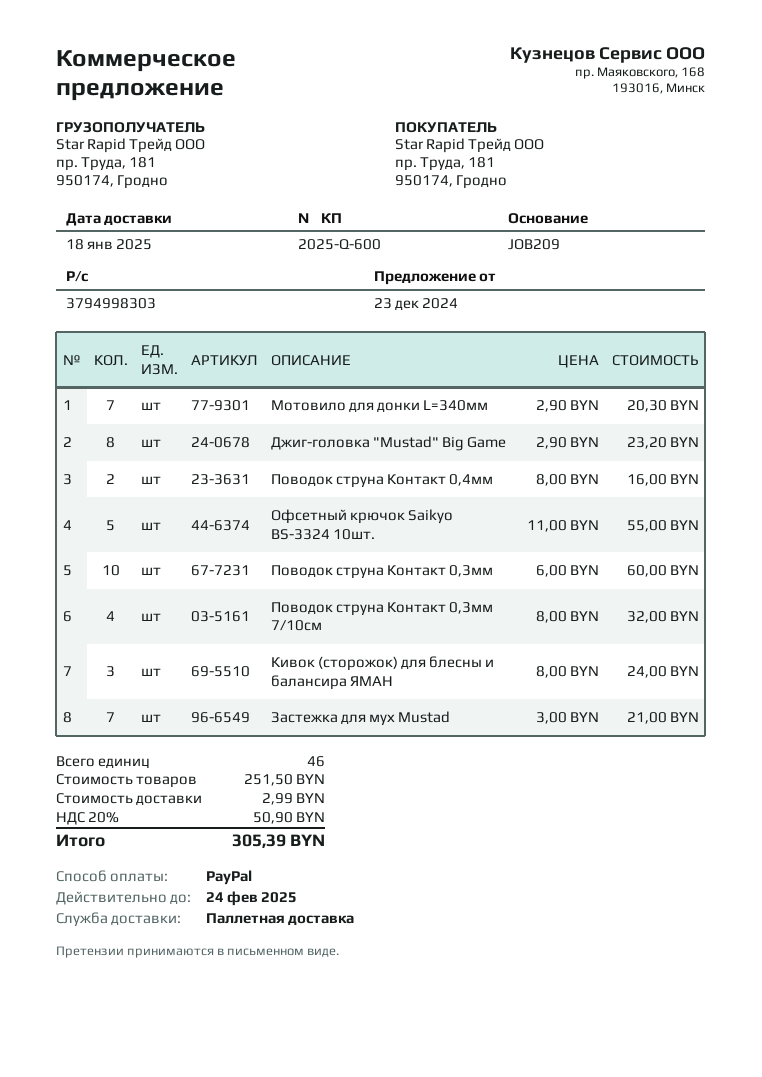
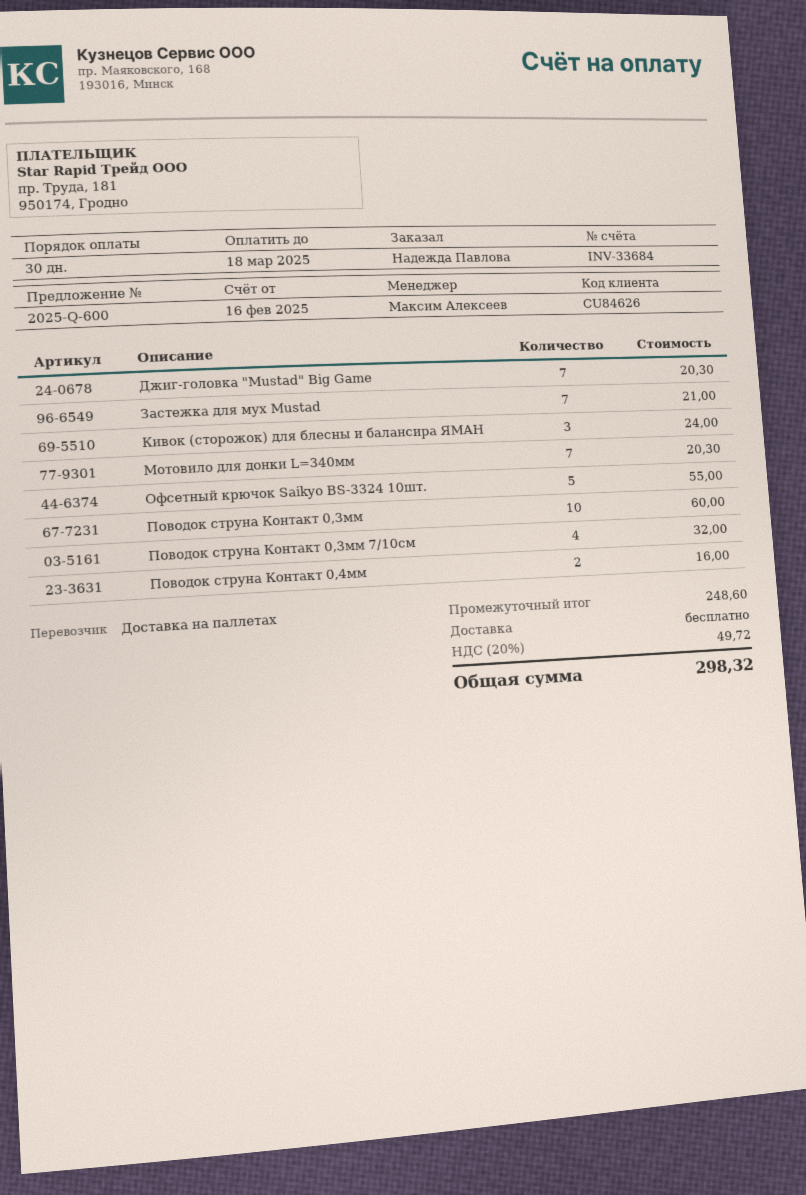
Джиг-головка "Mustad" Big Game: 8 for 23.20 -> 7 for 20.30
subtotal: 251.50 -> 248.60
shipping: 2.99 -> 0.00
tax: 20% = 50.90 -> 20% = 49.72
total: 305.39 -> 298.32

